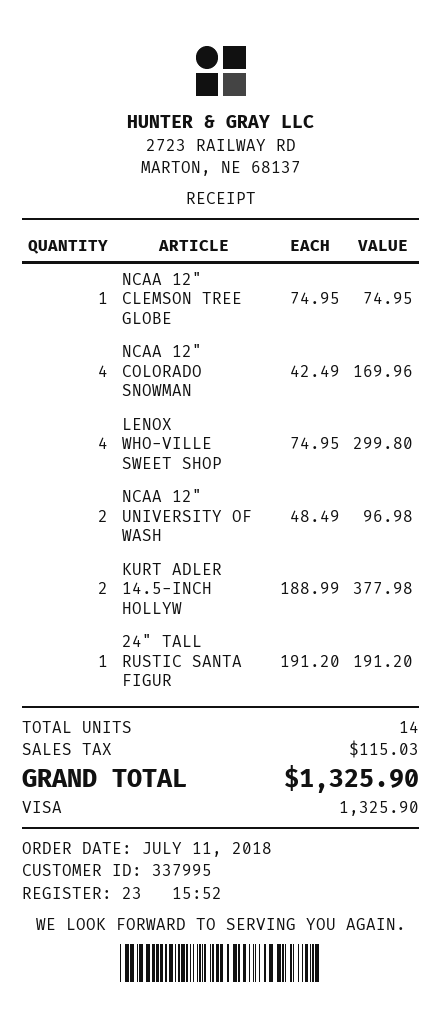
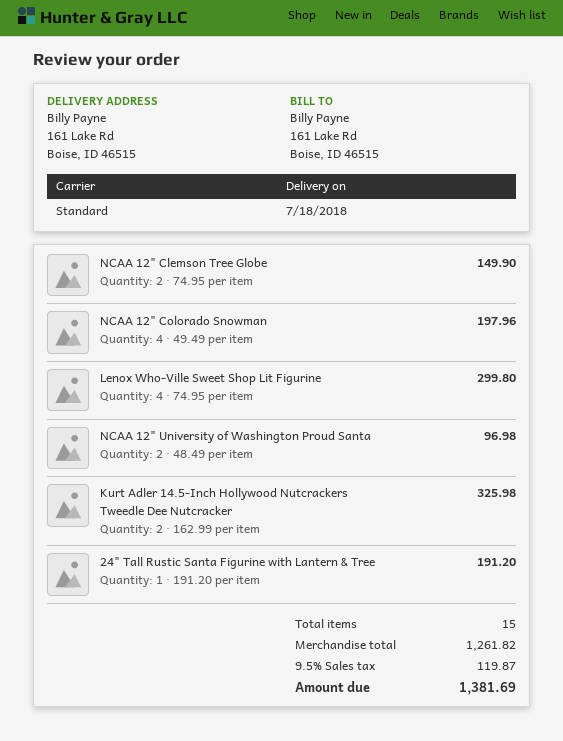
NCAA 12" CLEMSON TREE GLOBE: 1 x 74.95 = 74.95 -> 2 x 74.95 = 149.90
NCAA 12" COLORADO SNOWMAN: 4 x 42.49 = 169.96 -> 4 x 49.49 = 197.96
KURT ADLER 14.5-INCH HOLLYW: 2 x 188.99 = 377.98 -> 2 x 162.99 = 325.98
total quantity: 14 -> 15
tax: 115.03 -> 119.87
total: 1325.90 -> 1381.69

